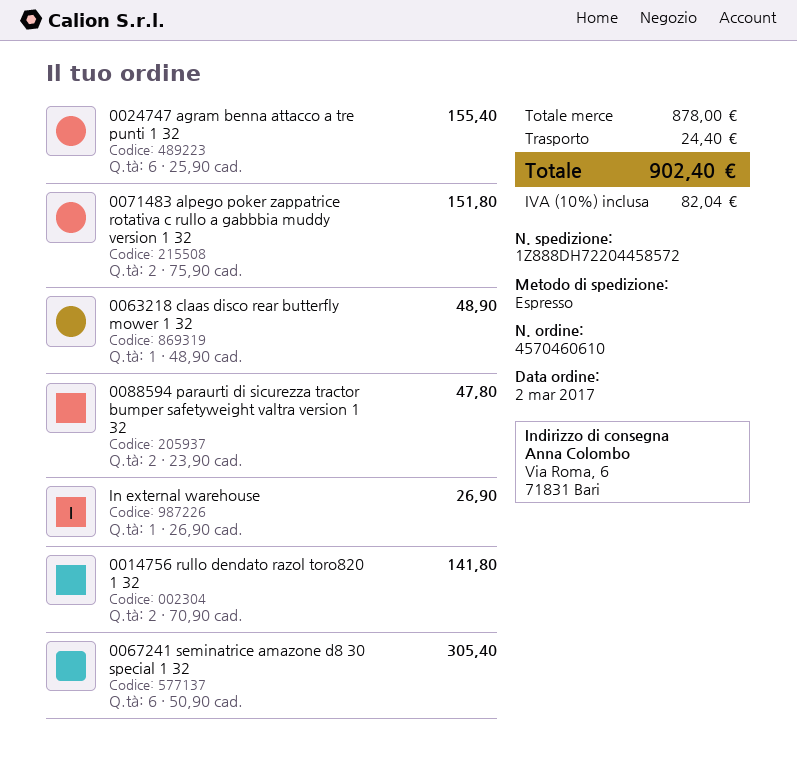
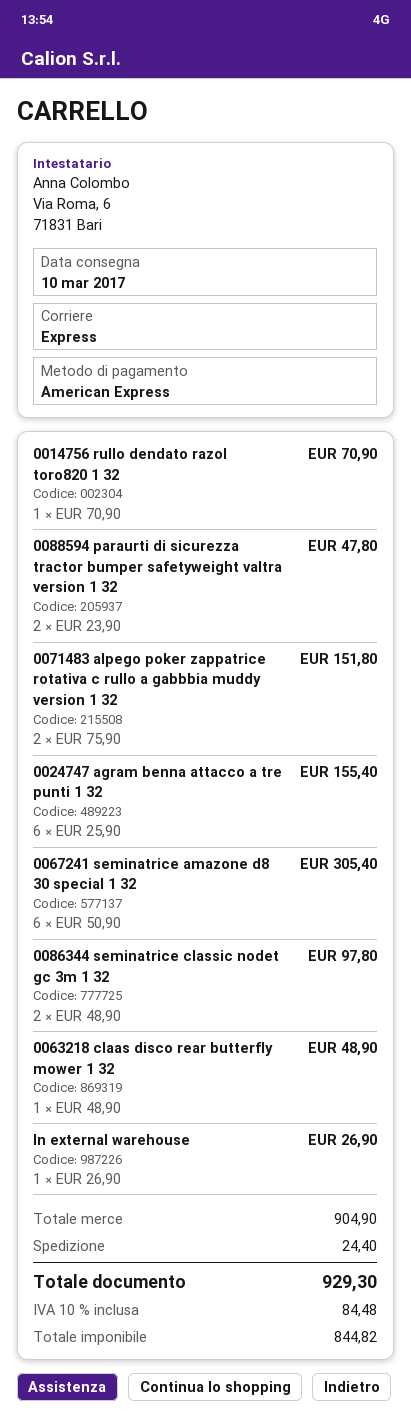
0014756 rullo dendato razol toro820 1 32: 2 x 70.90 = 141.80 -> 1 x 70.90 = 70.90
0086344 seminatrice classic nodet gc 3m 1 32: none -> 2 x 48.90 = 97.80
subtotal: 878.00 -> 904.90
tax: 10% = 82.04 -> 10% = 84.48
total: 902.40 -> 929.30

